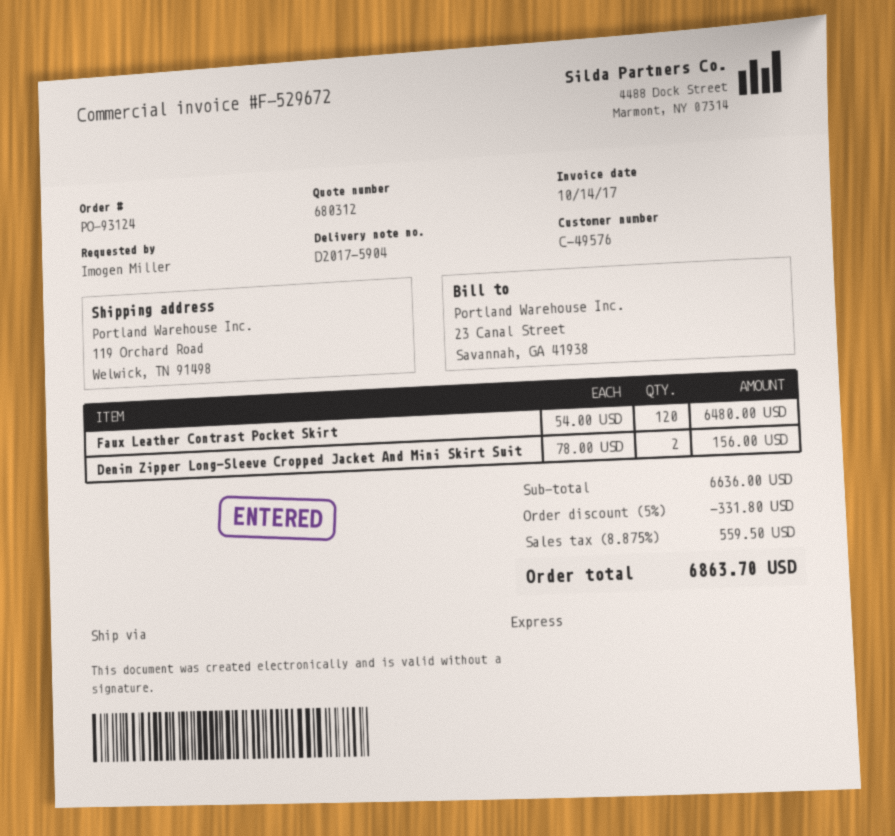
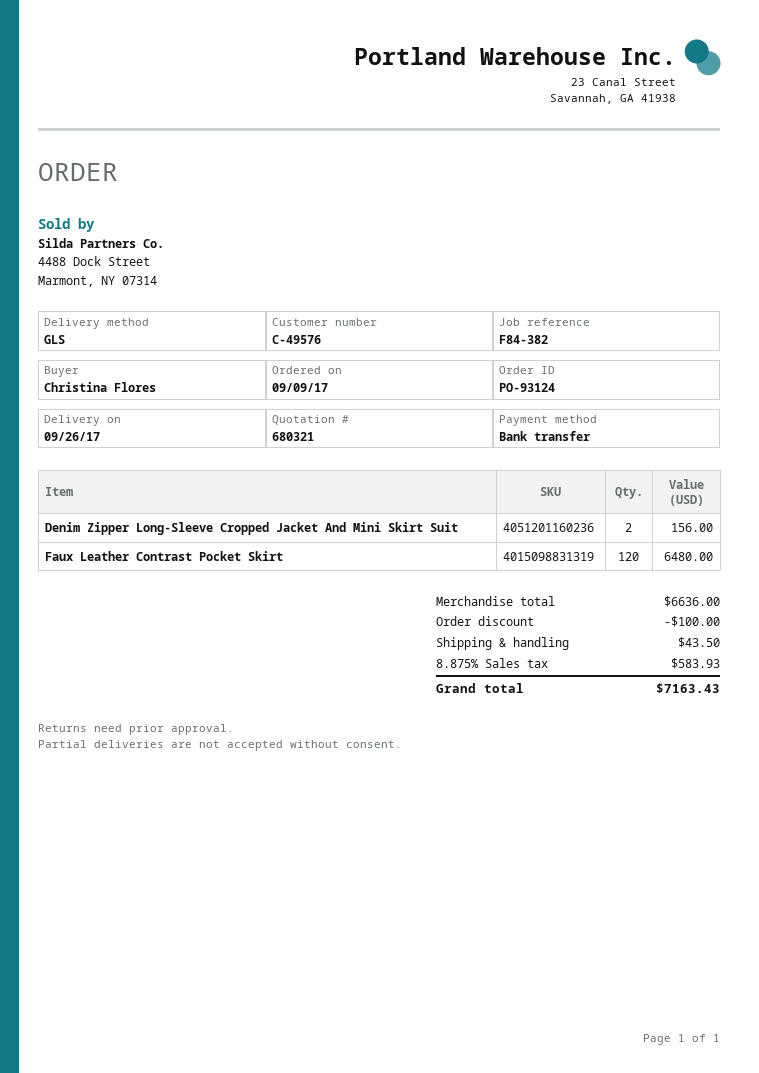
quote number: 680312 -> 680321
ordered by: Imogen Miller -> Christina Flores
shipping method: express -> GLS
discount: 331.80 -> 100.00
shipping: none -> 43.50
tax: 8.875% = 559.50 -> 8.875% = 583.93
total: 6863.70 -> 7163.43

